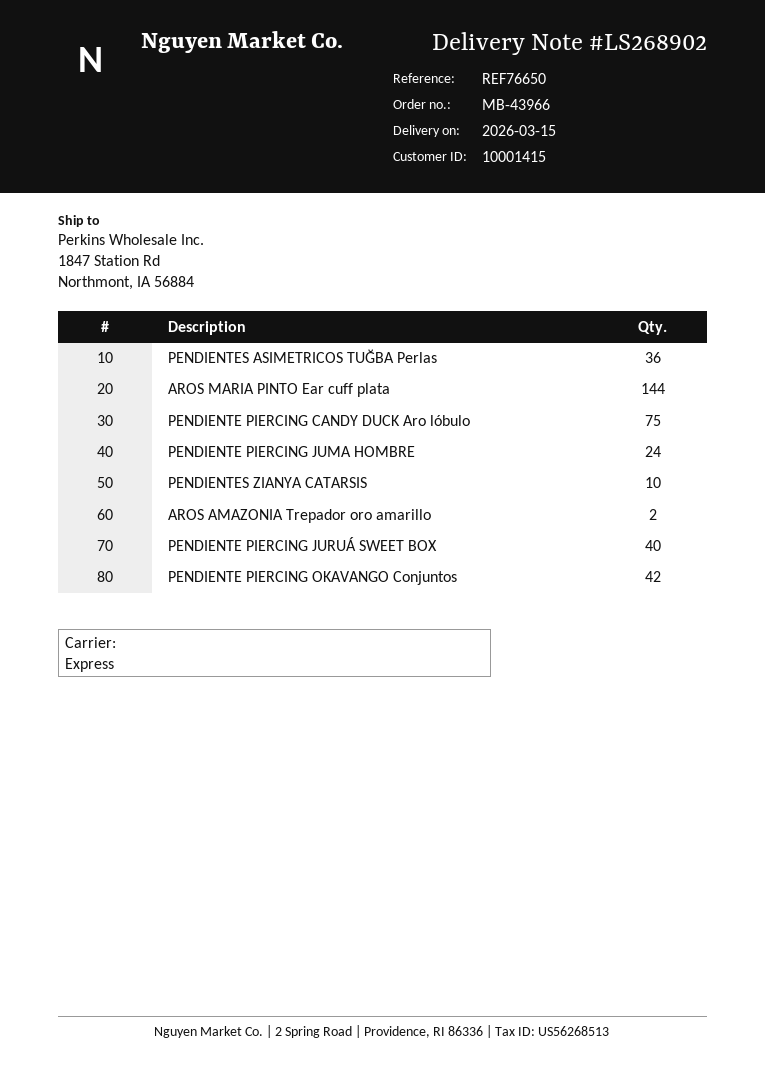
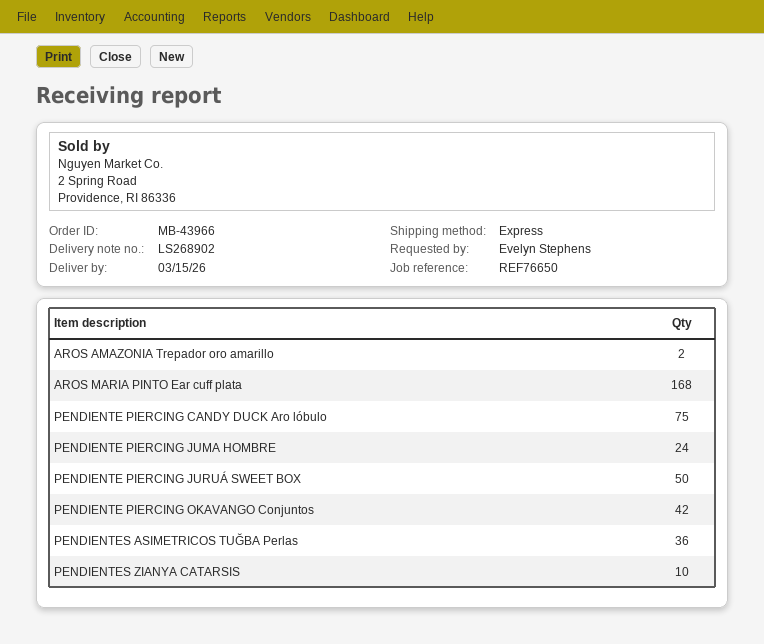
AROS MARIA PINTO Ear cuff plata: 144 -> 168
PENDIENTE PIERCING JURUÁ SWEET BOX: 40 -> 50

